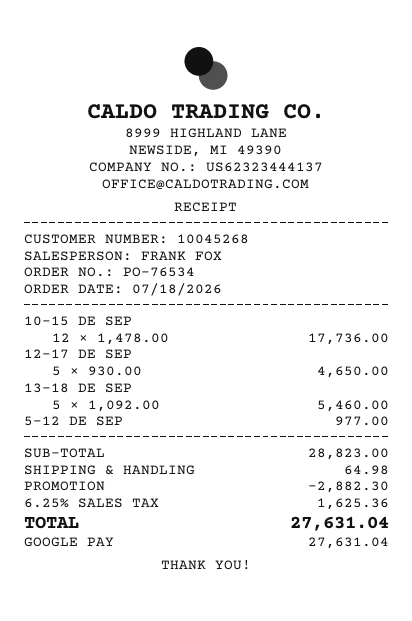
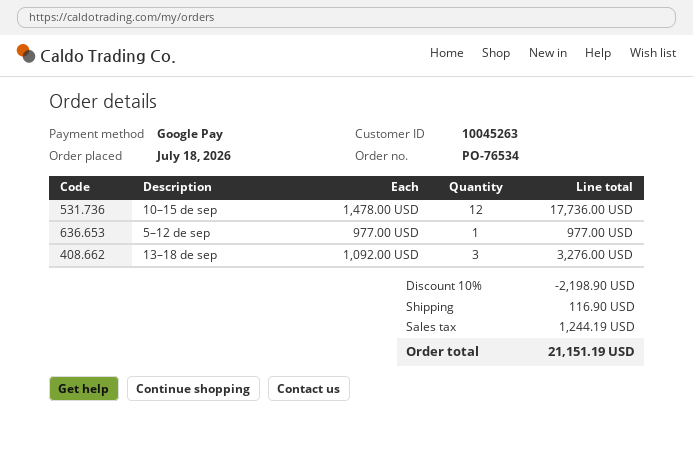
customer number: 10045268 -> 10045263
12–17 DE SEP: 5 x 930.00 = 4650.00 -> none
13–18 DE SEP: 5 x 1092.00 = 5460.00 -> 3 x 1092.00 = 3276.00
discount: 2882.30 -> 2198.90
shipping: 64.98 -> 116.90
tax: 1625.36 -> 1244.19
total: 27631.04 -> 21151.19

